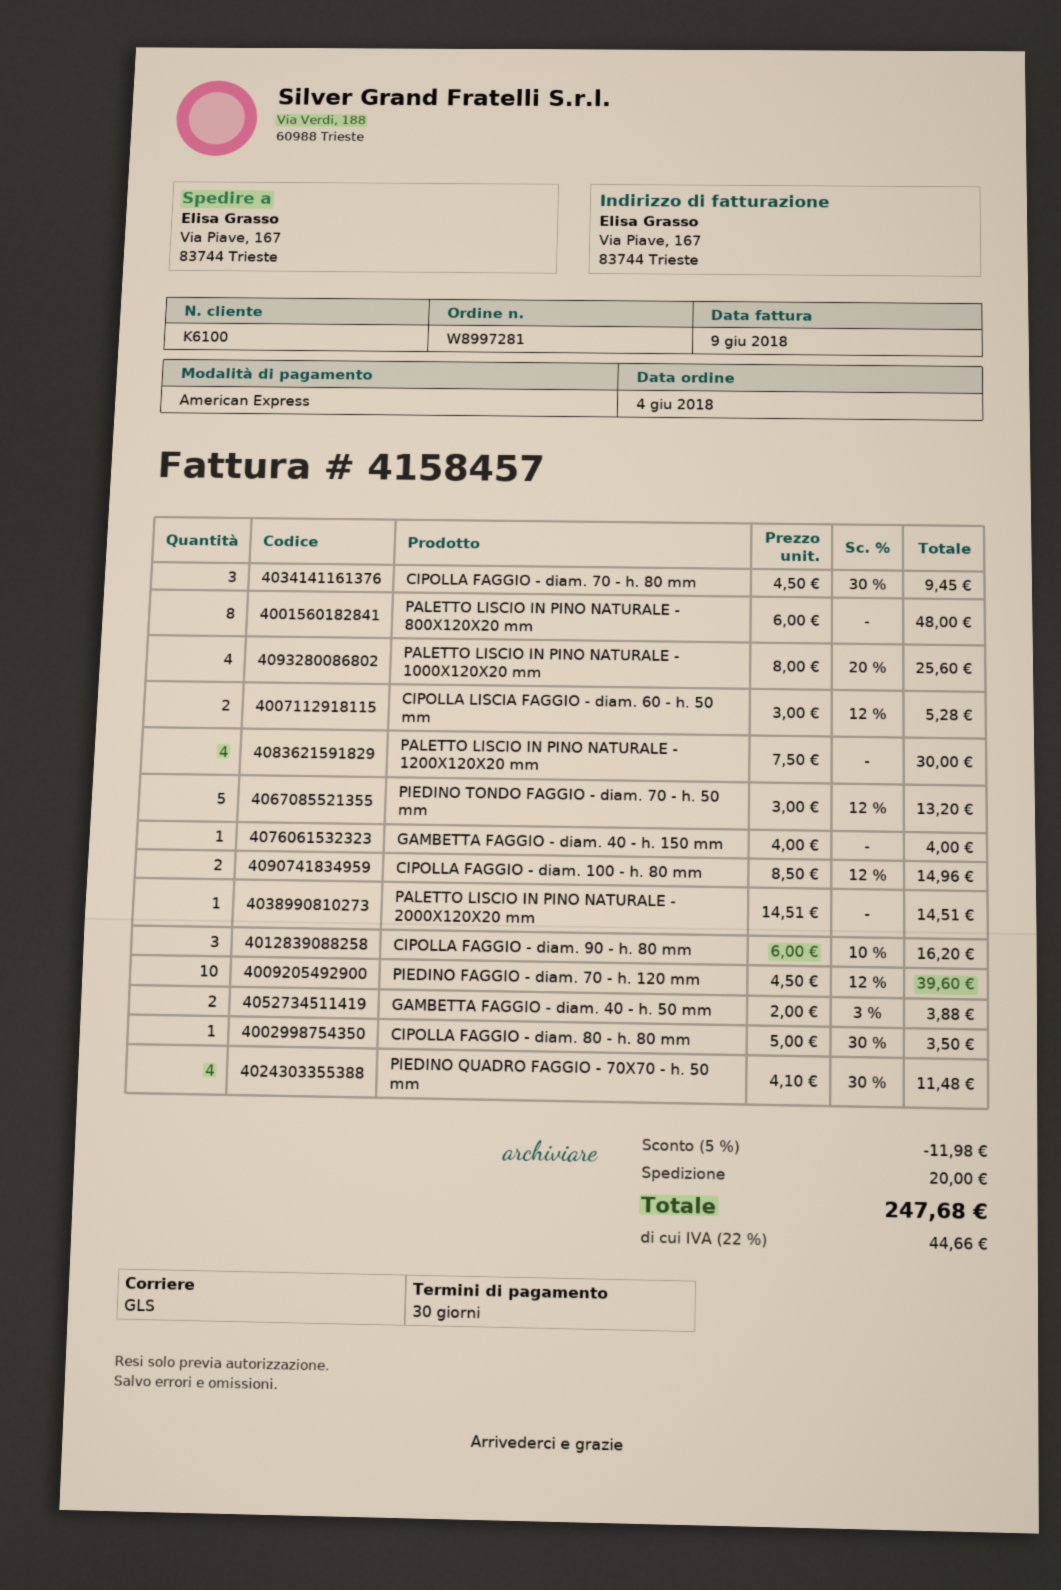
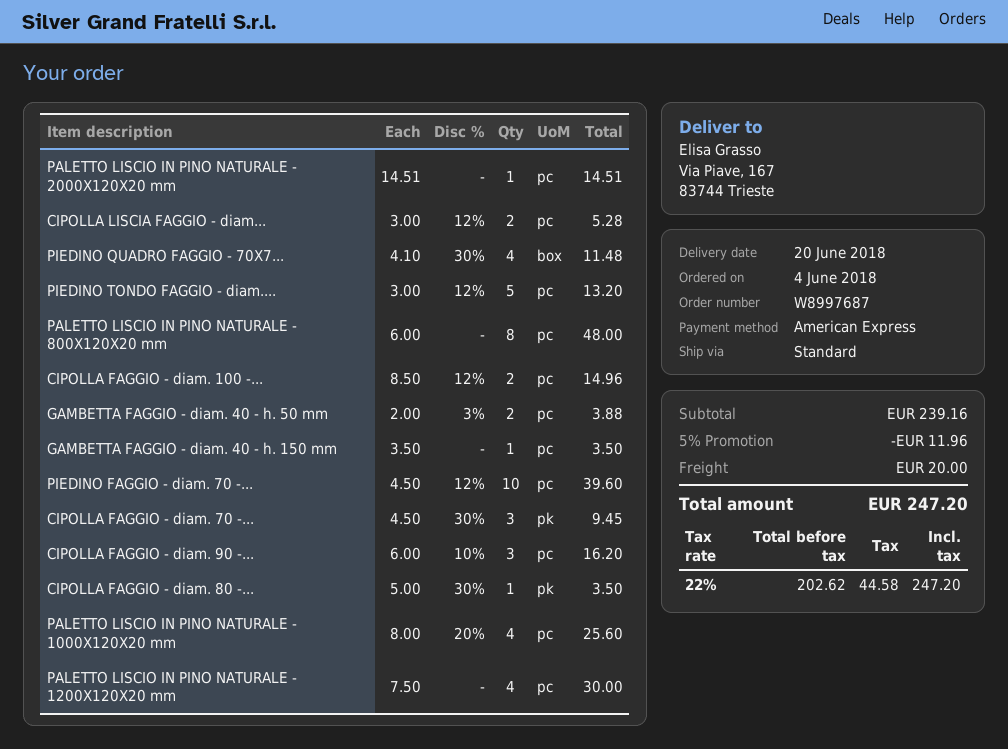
order number: W8997281 -> W8997687
shipping method: GLS -> standard
GAMBETTA FAGGIO - diam. 40 - h. 150 mm: 1 x 4.00 = 4.00 -> 1 x 3.50 = 3.50
discount: 5% = 11.98 -> 5% = 11.96
tax: 22% = 44.66 -> 22% = 44.58
total: 247.68 -> 247.20

